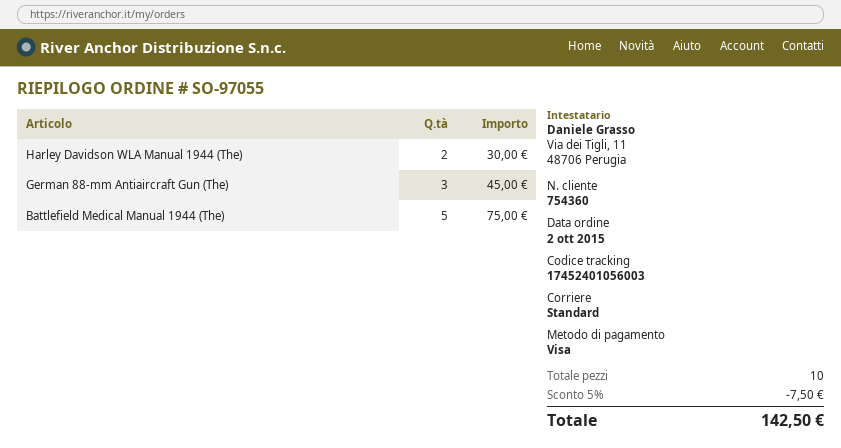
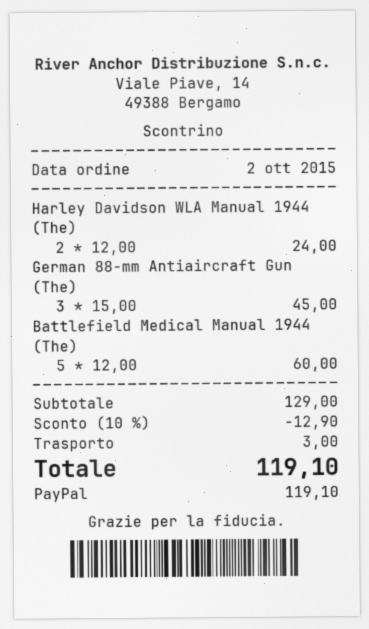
payment method: Visa -> PayPal
Harley Davidson WLA Manual 1944 (The): 2 for 30.00 -> 2 for 24.00
Battlefield Medical Manual 1944 (The): 5 for 75.00 -> 5 for 60.00
discount: 5% = 7.50 -> 10% = 12.90
shipping: none -> 3.00
total: 142.50 -> 119.10

